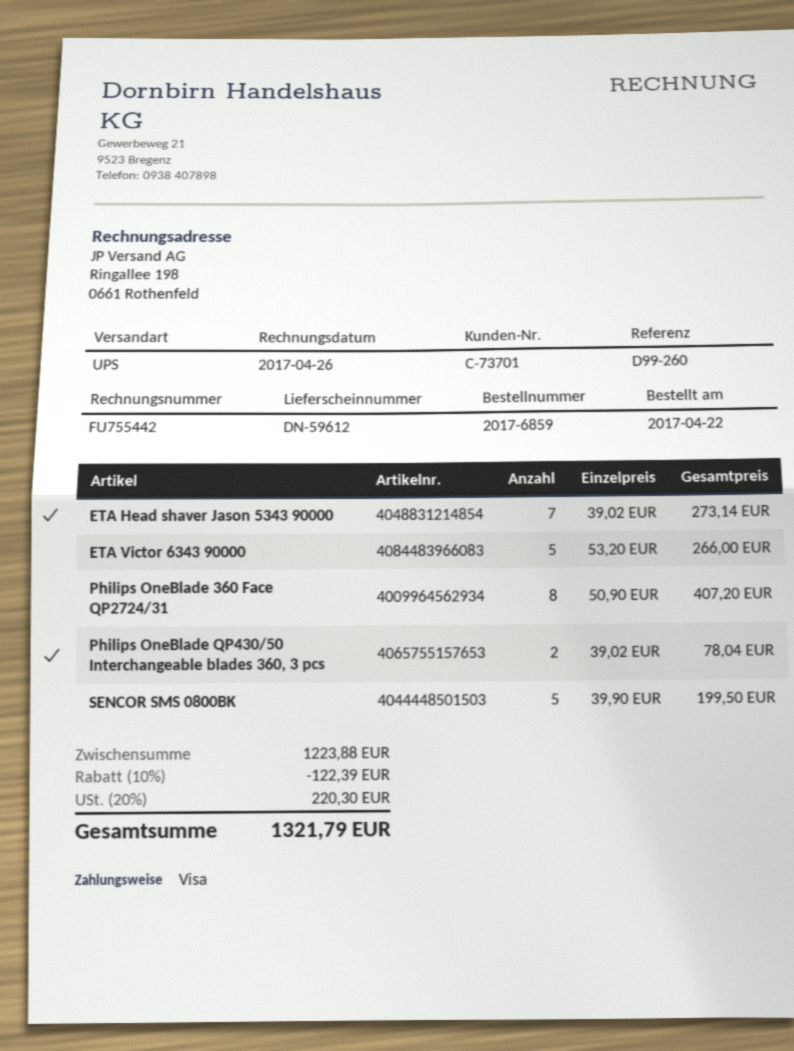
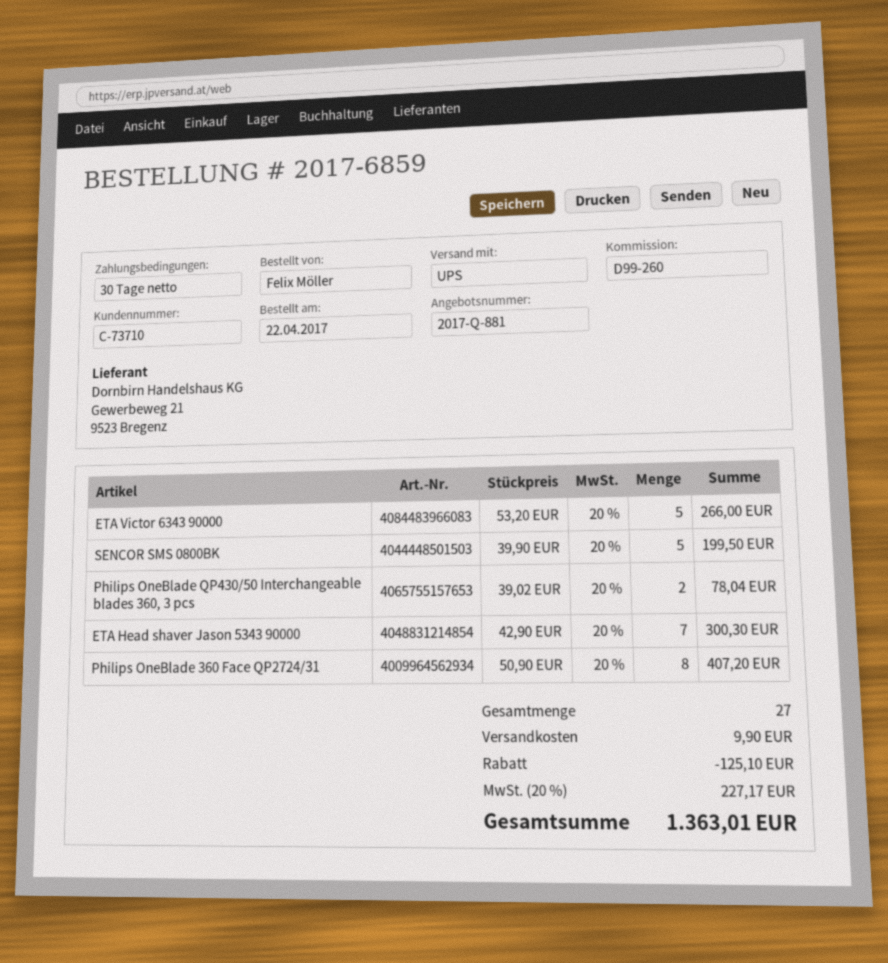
customer number: C-73701 -> C-73710
ETA Head shaver Jason 5343 90000: 7 x 39.02 = 273.14 -> 7 x 42.90 = 300.30
discount: 122.39 -> 125.10
shipping: none -> 9.90
tax: 20% = 220.30 -> 20% = 227.17
total: 1321.79 -> 1363.01

